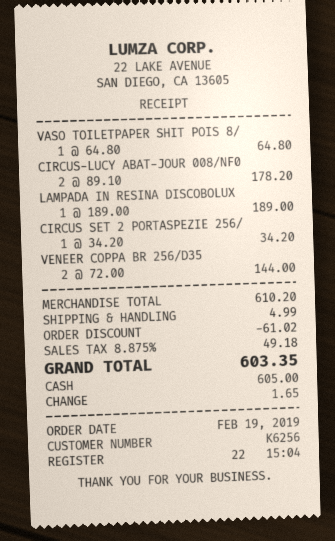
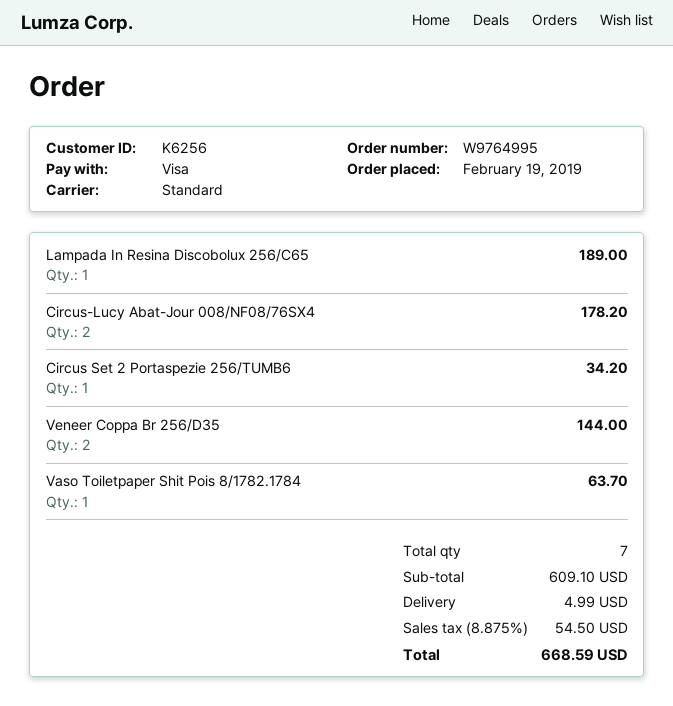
payment method: cash -> Visa
VASO TOILETPAPER SHIT POIS 8/: 1 for 64.80 -> 1 for 63.70
subtotal: 610.20 -> 609.10
discount: 61.02 -> none
tax: 8.875% = 49.18 -> 8.875% = 54.50
total: 603.35 -> 668.59

